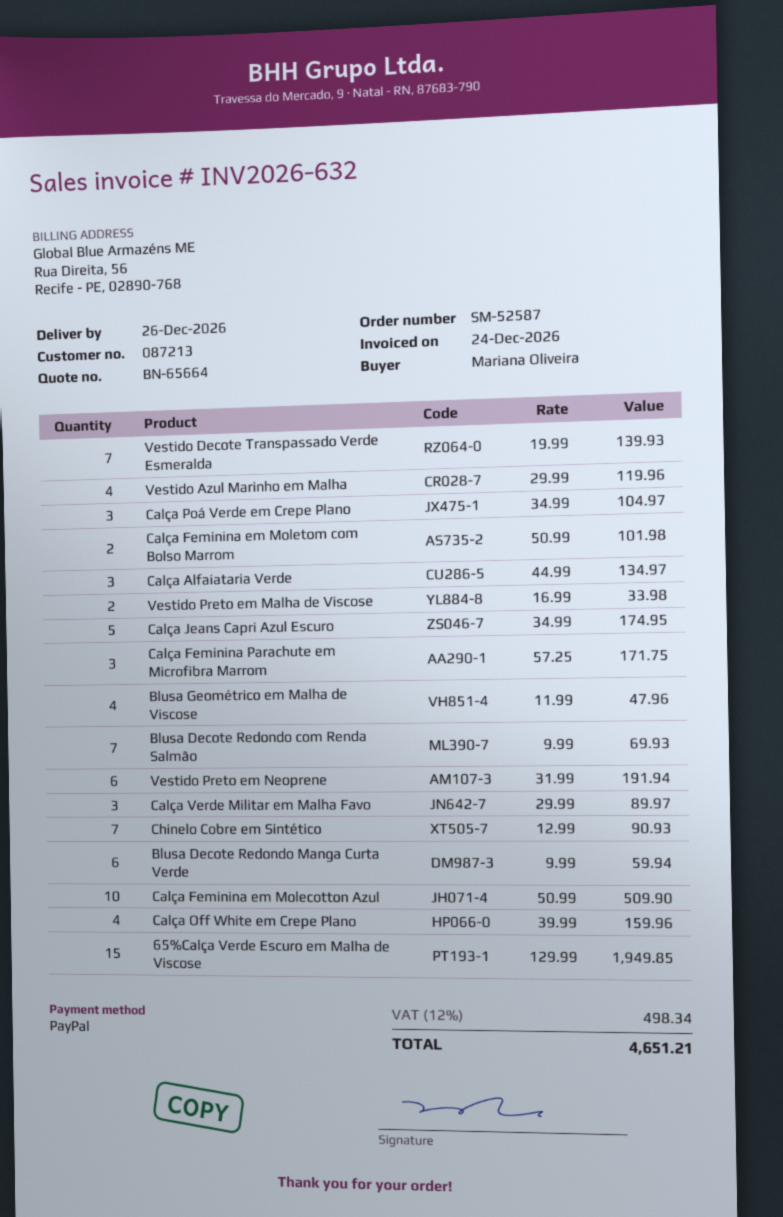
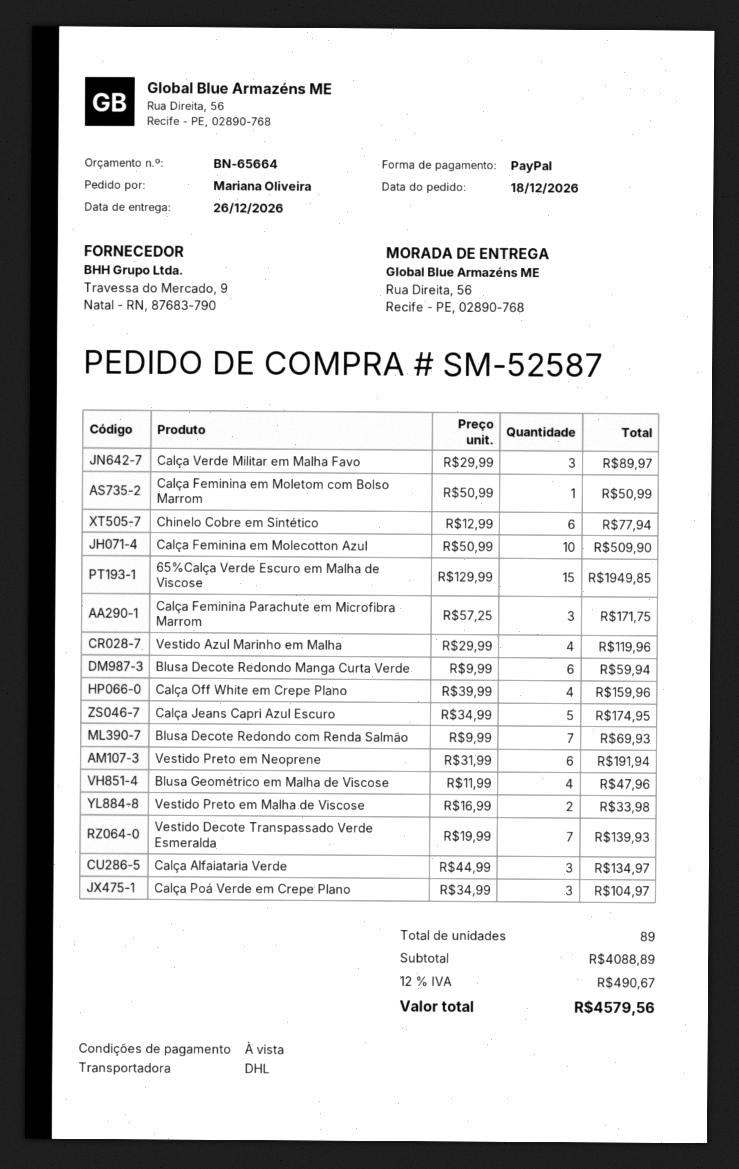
Calça Feminina em Moletom com Bolso Marrom: 2 x 50.99 = 101.98 -> 1 x 50.99 = 50.99
Chinelo Cobre em Sintético: 7 x 12.99 = 90.93 -> 6 x 12.99 = 77.94
tax: 12% = 498.34 -> 12% = 490.67
total: 4651.21 -> 4579.56

